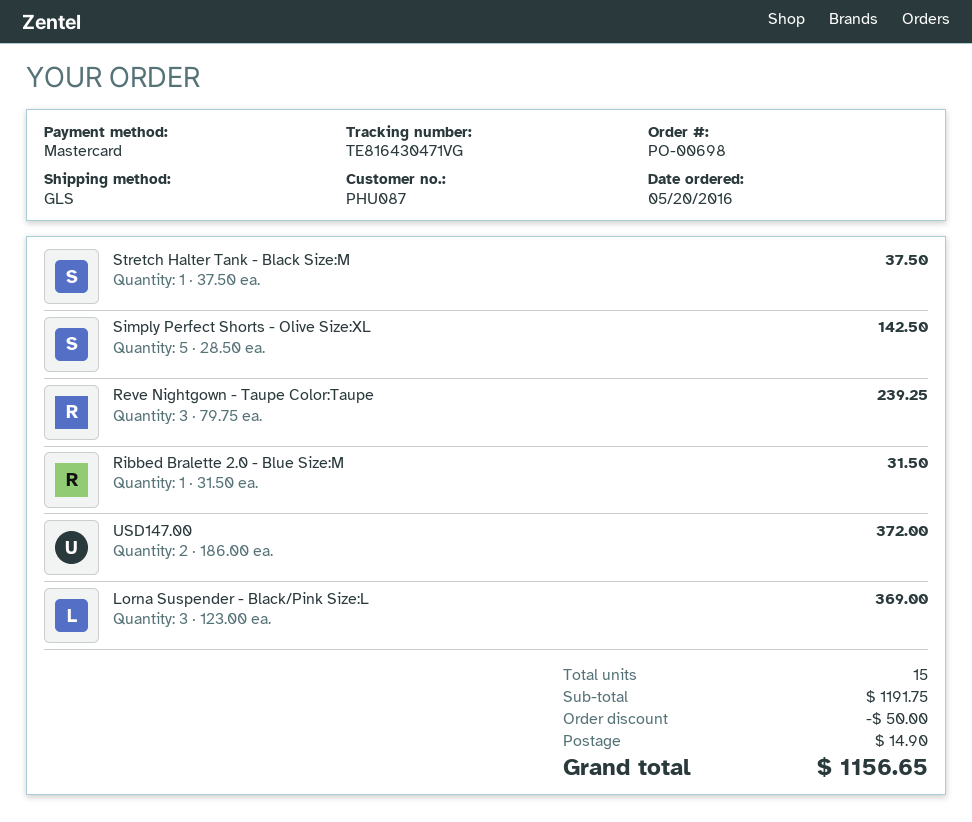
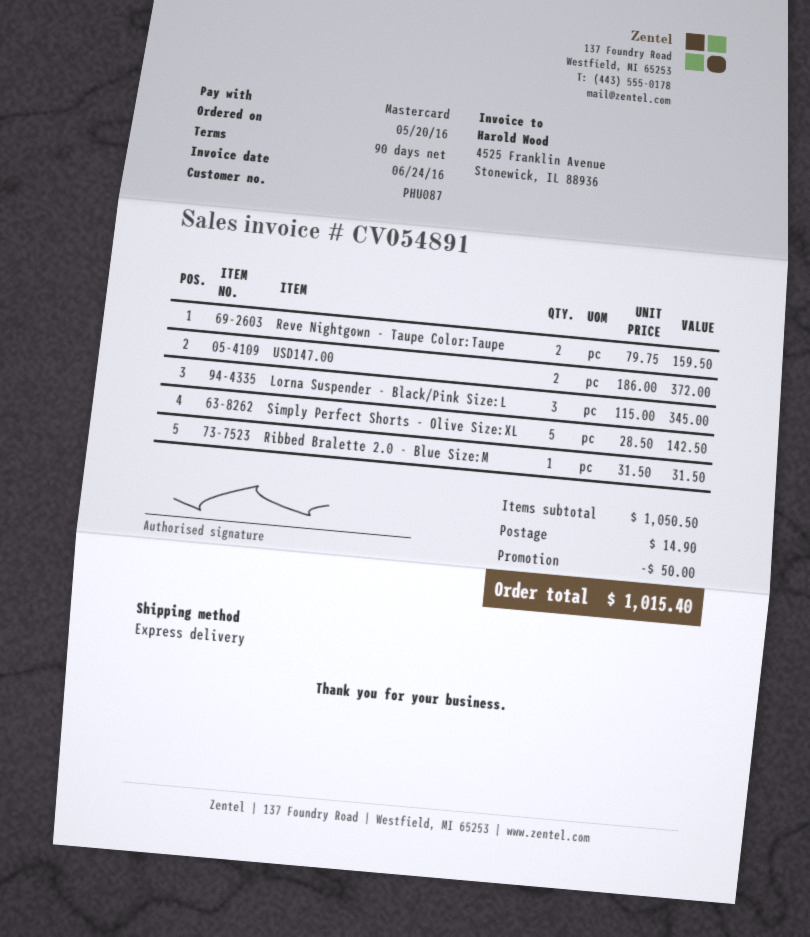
shipping method: GLS -> express
Stretch Halter Tank - Black Size:M: 1 x 37.50 = 37.50 -> none
Reve Nightgown - Taupe Color:Taupe: 3 x 79.75 = 239.25 -> 2 x 79.75 = 159.50
Lorna Suspender - Black/Pink Size:L: 3 x 123.00 = 369.00 -> 3 x 115.00 = 345.00
subtotal: 1191.75 -> 1050.50
total: 1156.65 -> 1015.40

